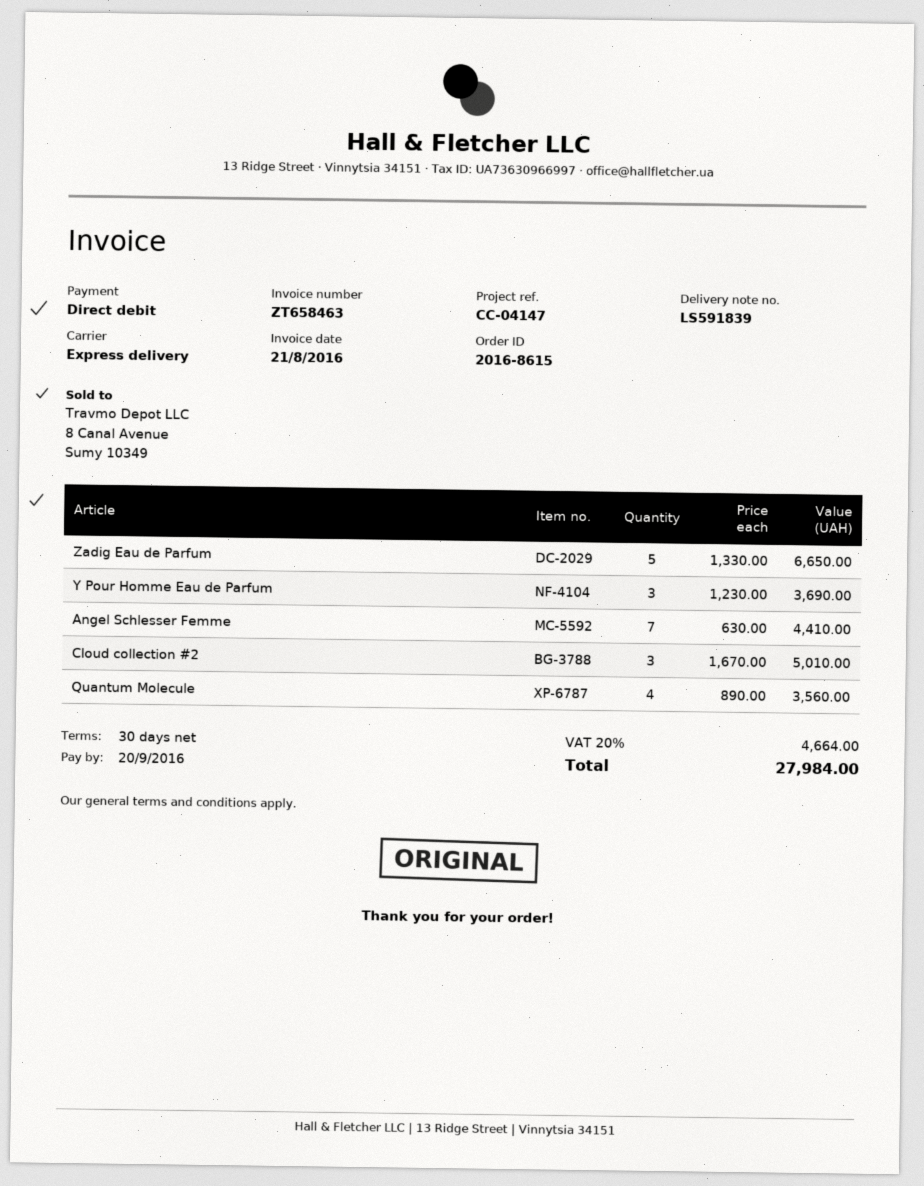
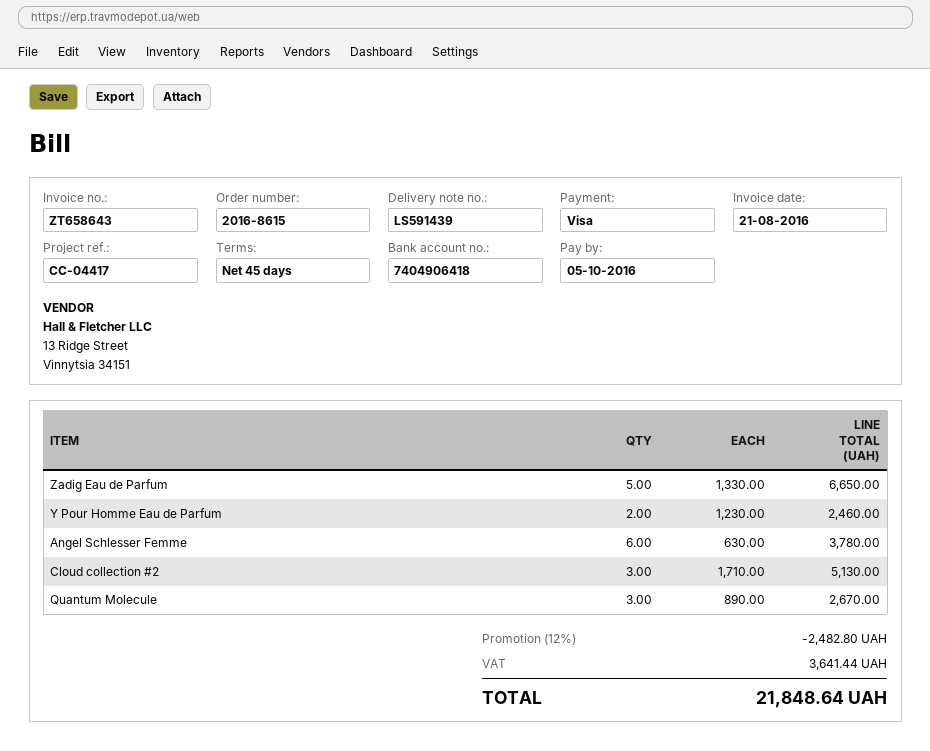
delivery note number: LS591839 -> LS591439
invoice number: ZT658463 -> ZT658643
payment terms: 30 days -> 45 days
due date: 2016-09-20 -> 2016-10-05
reference: CC-04147 -> CC-04417
payment method: direct debit -> Visa
Y Pour Homme Eau de Parfum: 3 x 1230.00 = 3690.00 -> 2 x 1230.00 = 2460.00
Angel Schlesser Femme: 7 x 630.00 = 4410.00 -> 6 x 630.00 = 3780.00
Cloud collection #2: 3 x 1670.00 = 5010.00 -> 3 x 1710.00 = 5130.00
Quantum Molecule: 4 x 890.00 = 3560.00 -> 3 x 890.00 = 2670.00
discount: none -> 12% = 2482.80
tax: 4664.00 -> 3641.44
total: 27984.00 -> 21848.64

